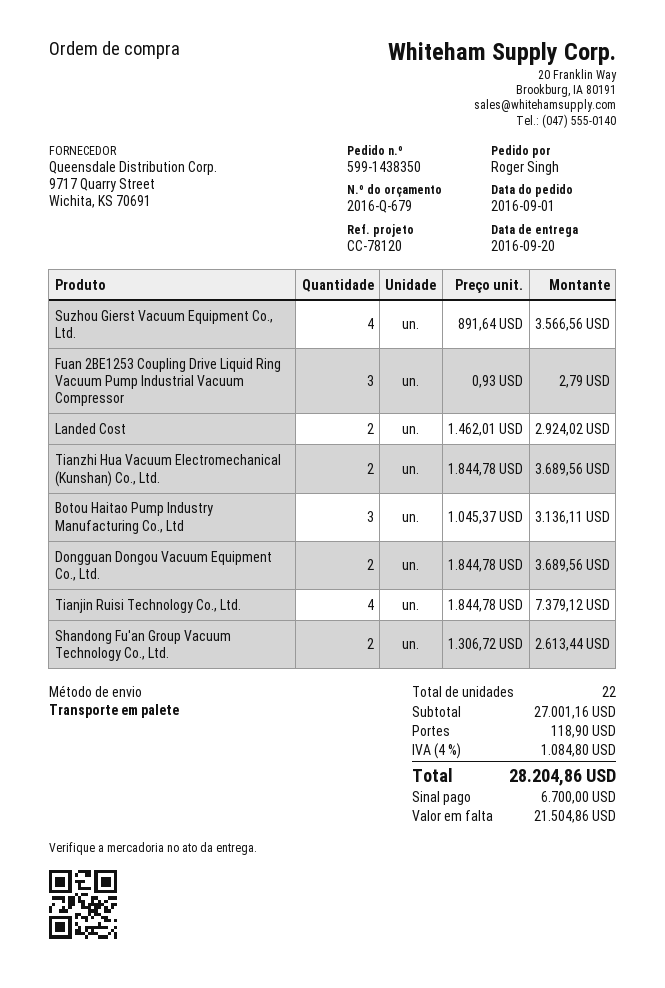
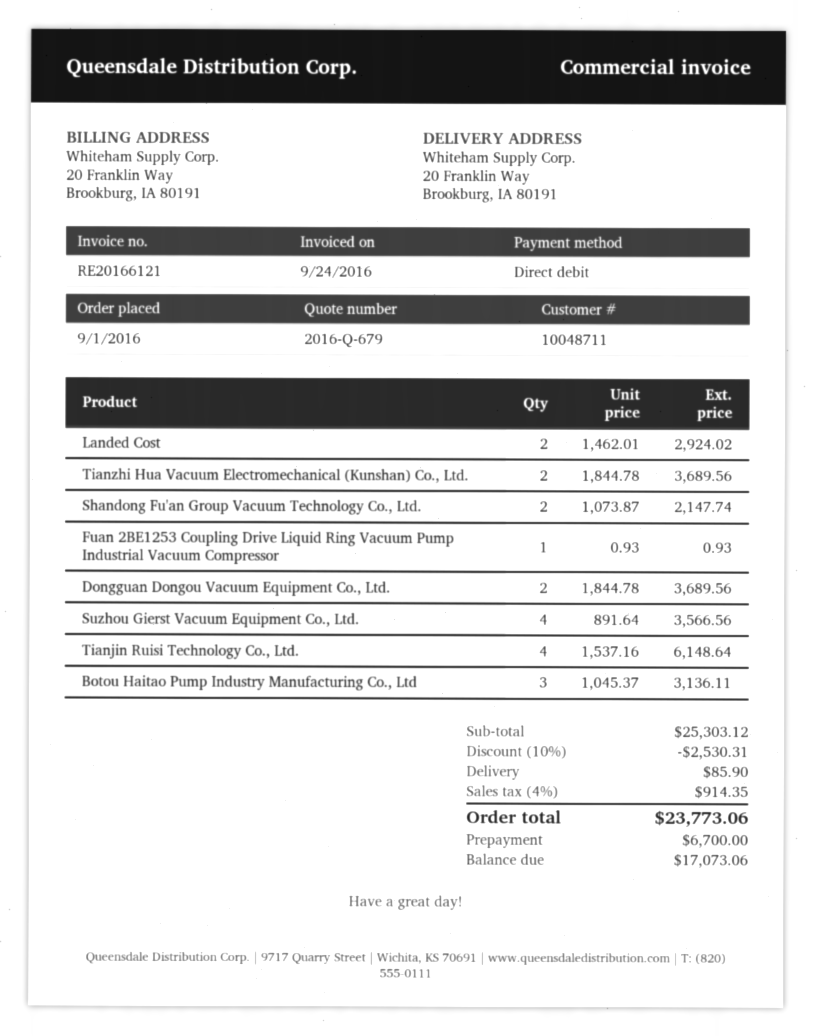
Fuan 2BE1253 Coupling Drive Liquid Ring Vacuum Pump Industrial Vacuum Compressor: 3 x 0.93 = 2.79 -> 1 x 0.93 = 0.93
Tianjin Ruisi Technology Co., Ltd.: 4 x 1844.78 = 7379.12 -> 4 x 1537.16 = 6148.64
Shandong Fu'an Group Vacuum Technology Co., Ltd.: 2 x 1306.72 = 2613.44 -> 2 x 1073.87 = 2147.74
subtotal: 27001.16 -> 25303.12
discount: none -> 10% = 2530.31
shipping: 118.90 -> 85.90
tax: 4% = 1084.80 -> 4% = 914.35
total: 28204.86 -> 23773.06
balance: 21504.86 -> 17073.06

